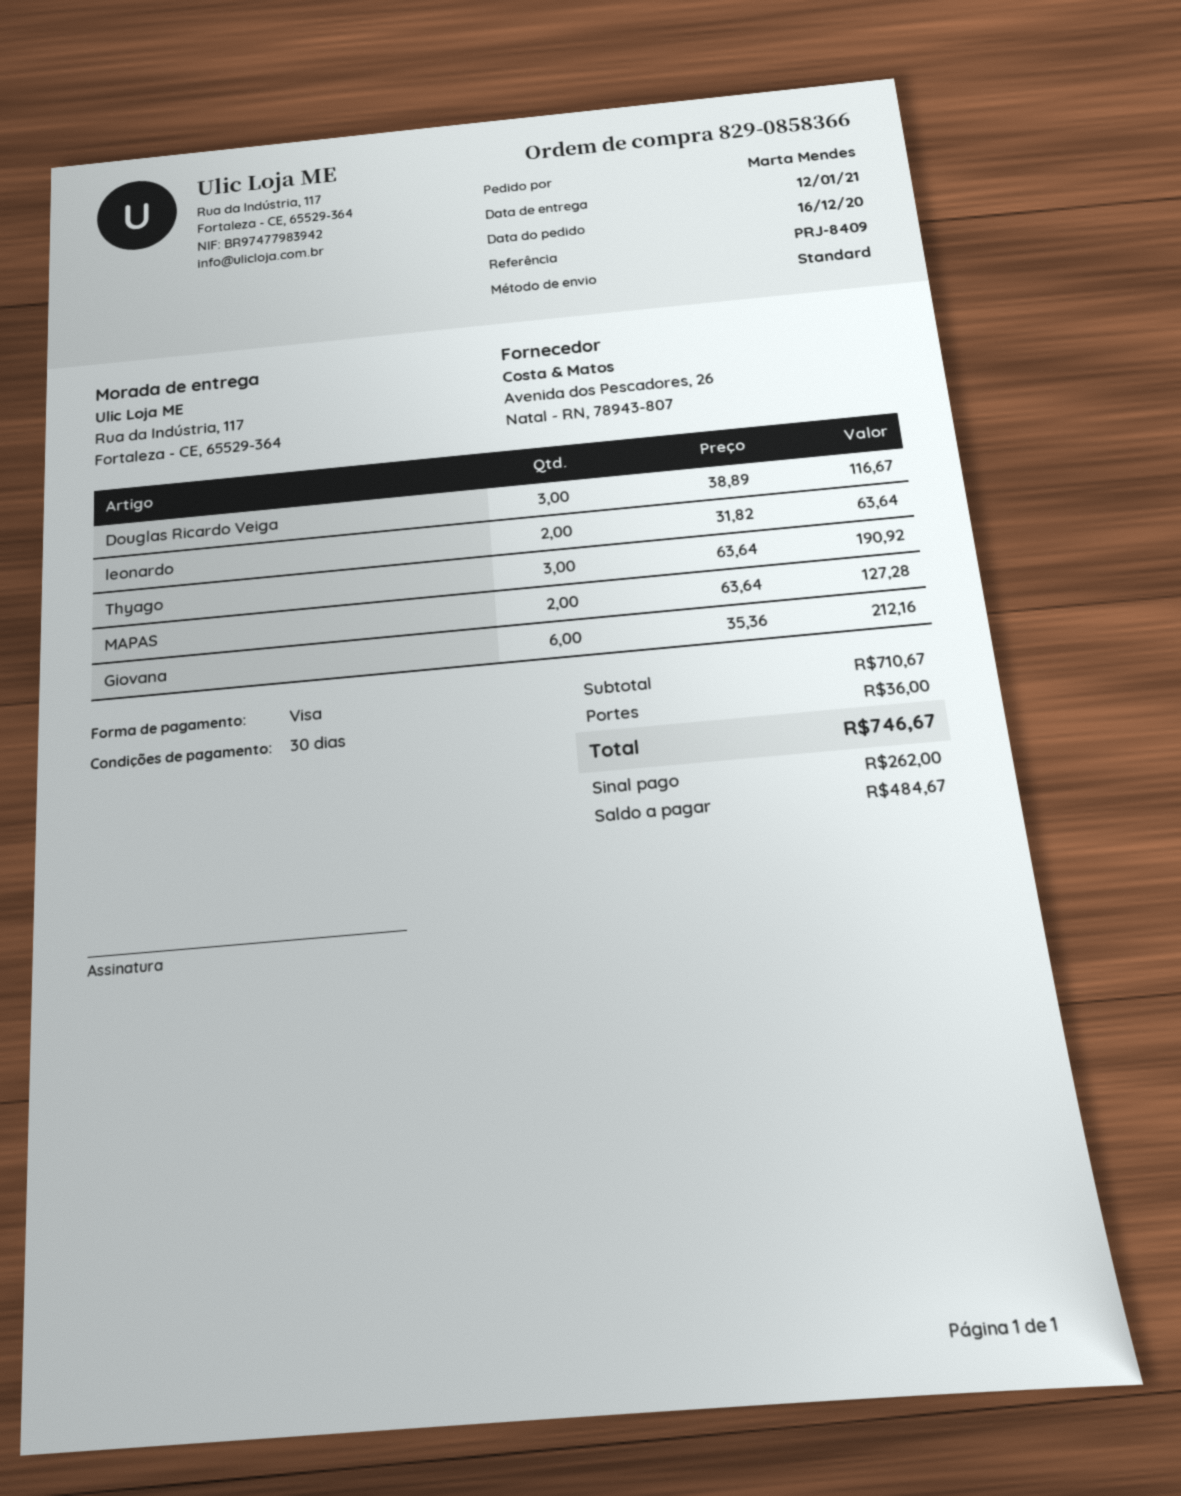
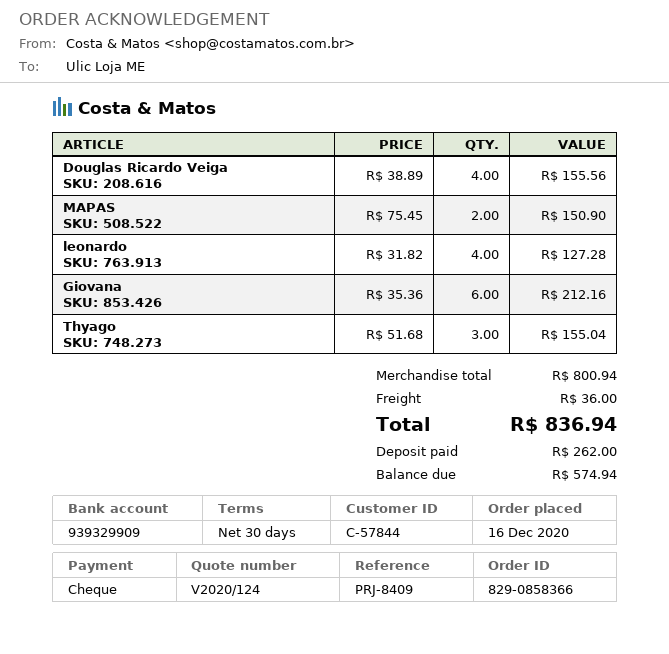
payment method: Visa -> cheque
Douglas Ricardo Veiga: 3 x 38.89 = 116.67 -> 4 x 38.89 = 155.56
leonardo: 2 x 31.82 = 63.64 -> 4 x 31.82 = 127.28
Thyago: 3 x 63.64 = 190.92 -> 3 x 51.68 = 155.04
MAPAS: 2 x 63.64 = 127.28 -> 2 x 75.45 = 150.90
subtotal: 710.67 -> 800.94
total: 746.67 -> 836.94
balance: 484.67 -> 574.94

